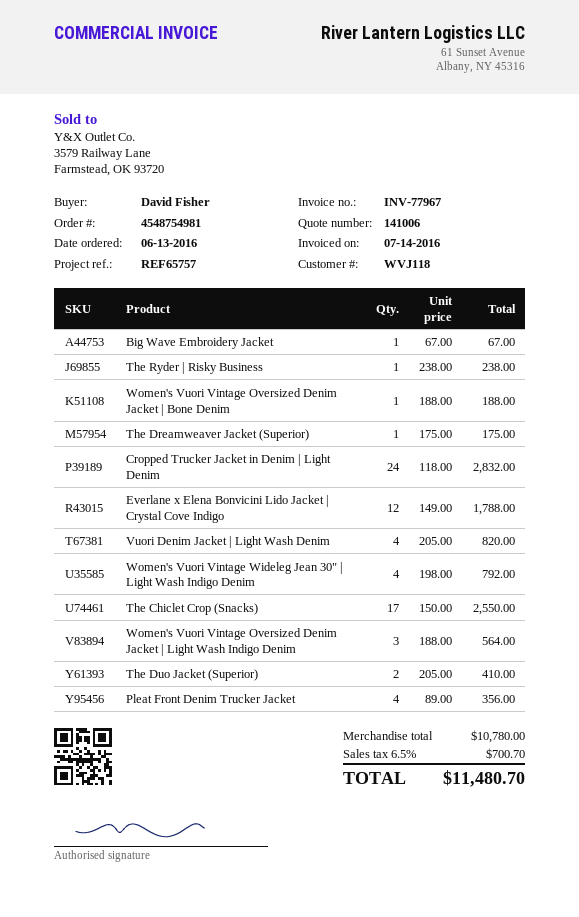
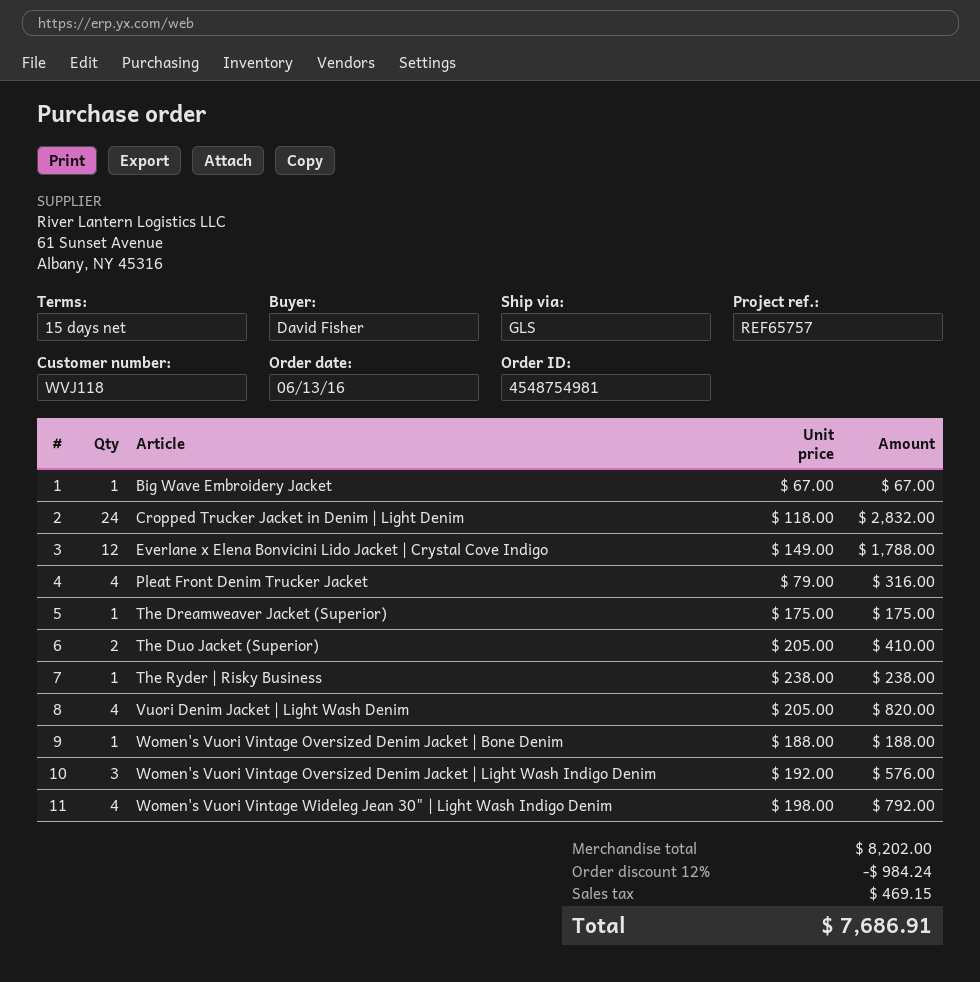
The Chiclet Crop (Snacks): 17 x 150.00 = 2550.00 -> none
Women's Vuori Vintage Oversized Denim Jacket | Light Wash Indigo Denim: 3 x 188.00 = 564.00 -> 3 x 192.00 = 576.00
Pleat Front Denim Trucker Jacket: 4 x 89.00 = 356.00 -> 4 x 79.00 = 316.00
subtotal: 10780.00 -> 8202.00
discount: none -> 12% = 984.24
tax: 700.70 -> 469.15
total: 11480.70 -> 7686.91

